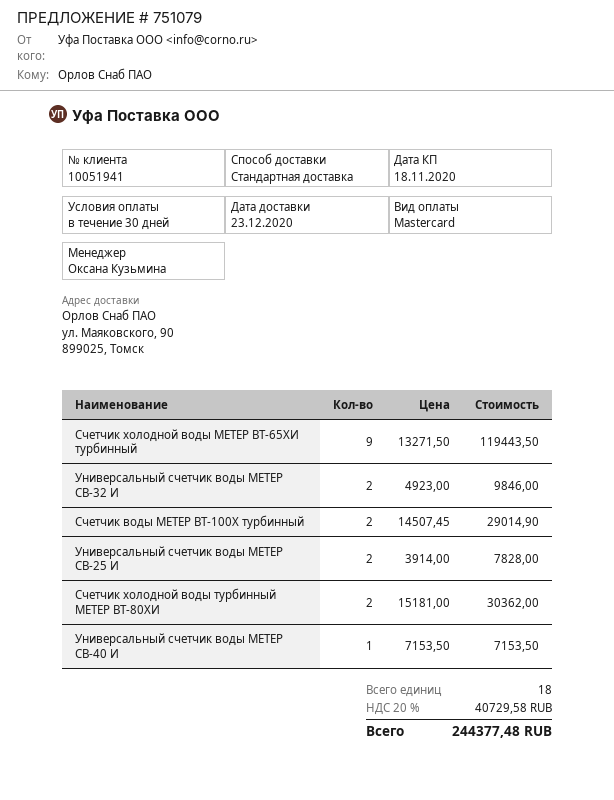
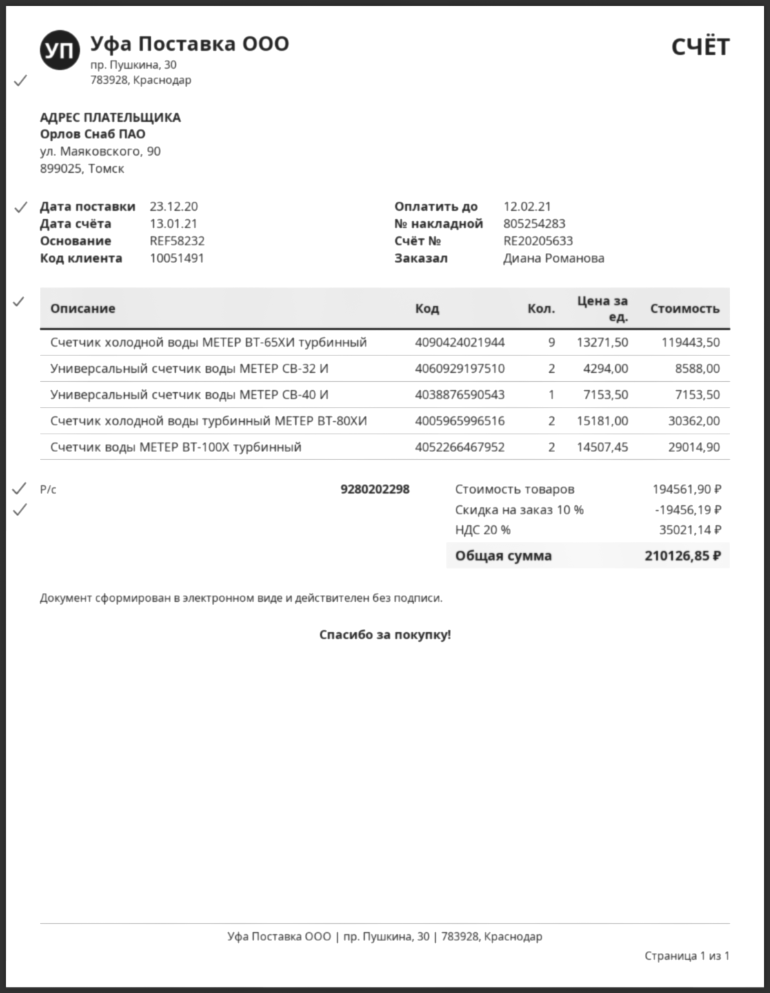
customer number: 10051941 -> 10051491
Универсальный счетчик воды МЕТЕР СВ-32 И: 2 x 4923.00 = 9846.00 -> 2 x 4294.00 = 8588.00
Универсальный счетчик воды МЕТЕР СВ-25 И: 2 x 3914.00 = 7828.00 -> none
discount: none -> 10% = 19456.19
tax: 20% = 40729.58 -> 20% = 35021.14
total: 244377.48 -> 210126.85

